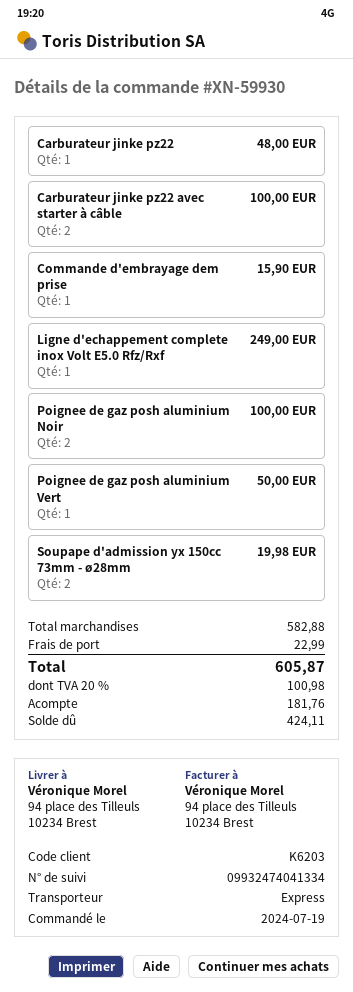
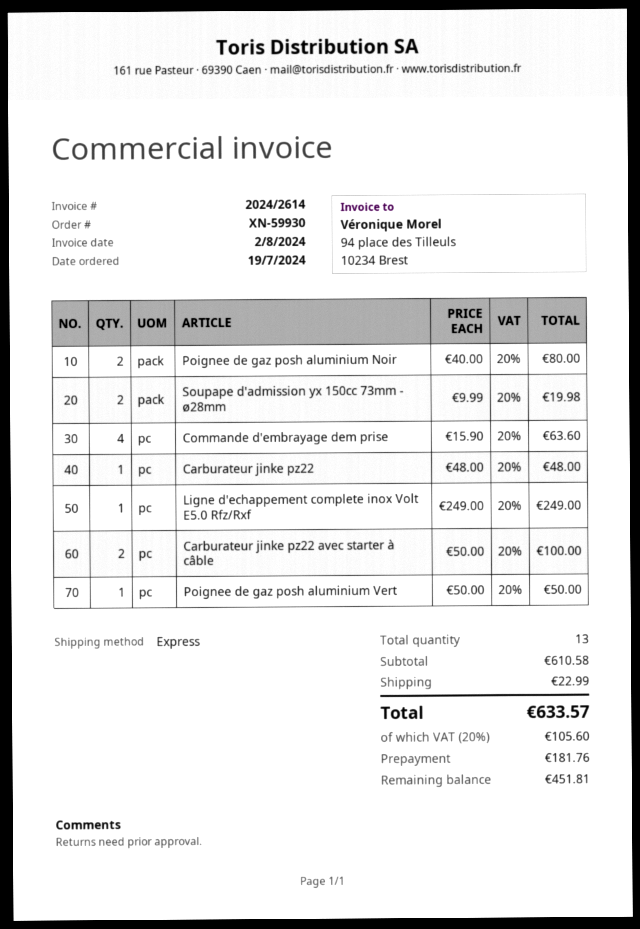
Commande d'embrayage dem prise: 1 for 15.90 -> 4 for 63.60
Poignee de gaz posh aluminium Noir: 2 for 100.00 -> 2 for 80.00
subtotal: 582.88 -> 610.58
tax: 20% = 100.98 -> 20% = 105.60
total: 605.87 -> 633.57
balance: 424.11 -> 451.81

